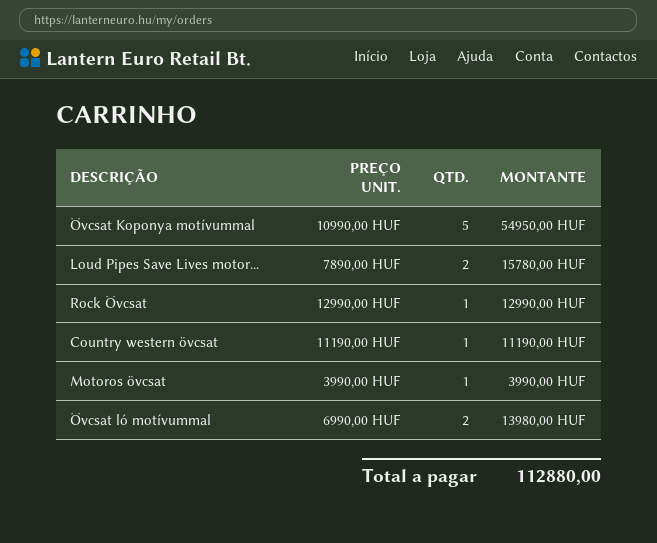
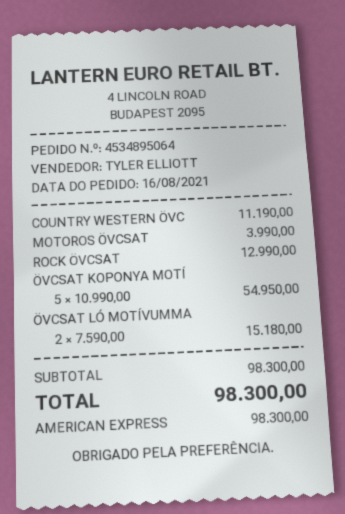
Loud Pipes Save Lives motor...: 2 x 7890.00 = 15780.00 -> none
Övcsat ló motívummal: 2 x 6990.00 = 13980.00 -> 2 x 7590.00 = 15180.00
total: 112880.00 -> 98300.00

